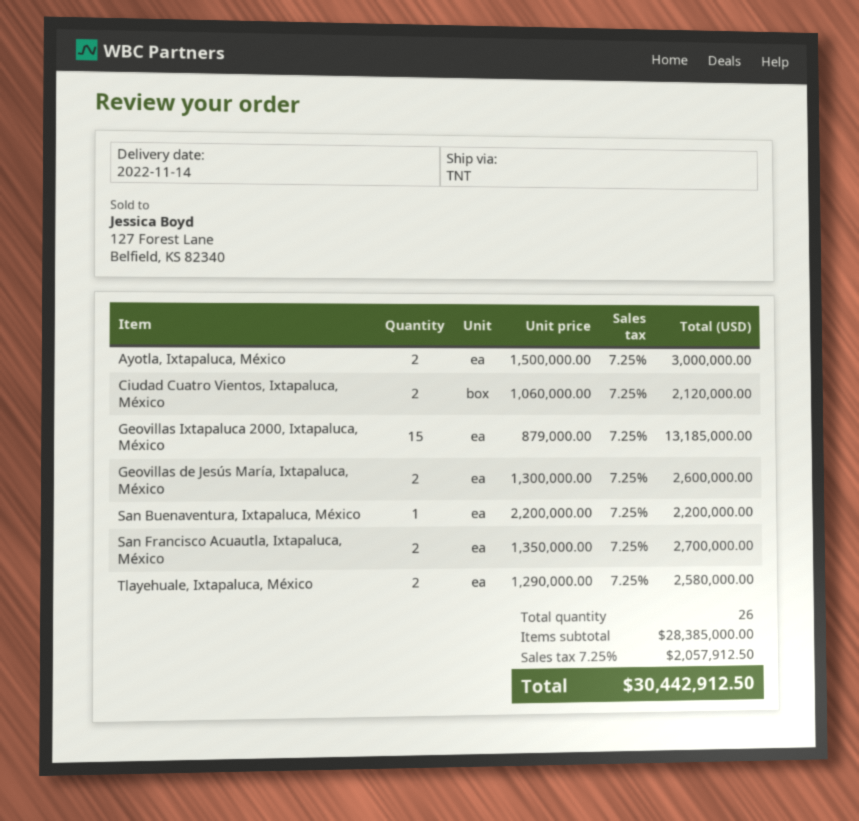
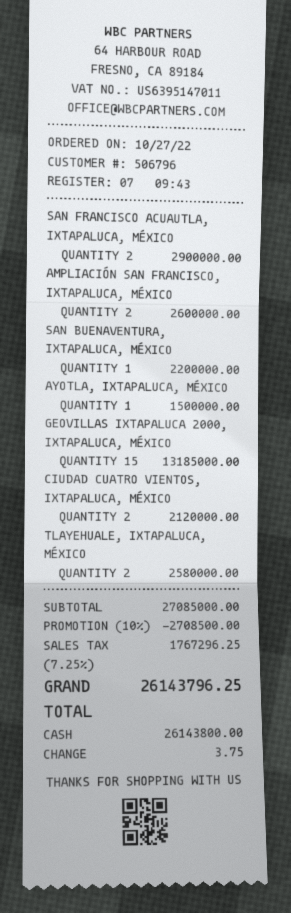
Ayotla, Ixtapaluca, México: 2 for 3000000.00 -> 1 for 1500000.00
Geovillas de Jesús María, Ixtapaluca, México: 2 for 2600000.00 -> none
San Francisco Acuautla, Ixtapaluca, México: 2 for 2700000.00 -> 2 for 2900000.00
AMPLIACIÓN SAN FRANCISCO, IXTAPALUCA, MÉXICO: none -> 2 for 2600000.00
subtotal: 28385000.00 -> 27085000.00
discount: none -> 10% = 2708500.00
tax: 7.25% = 2057912.50 -> 7.25% = 1767296.25
total: 30442912.50 -> 26143796.25

